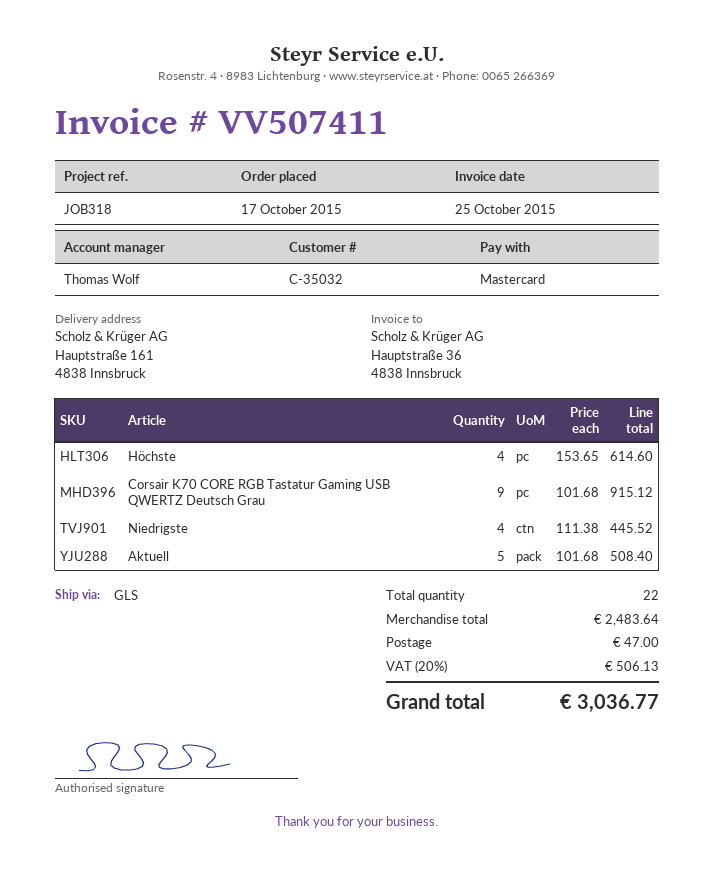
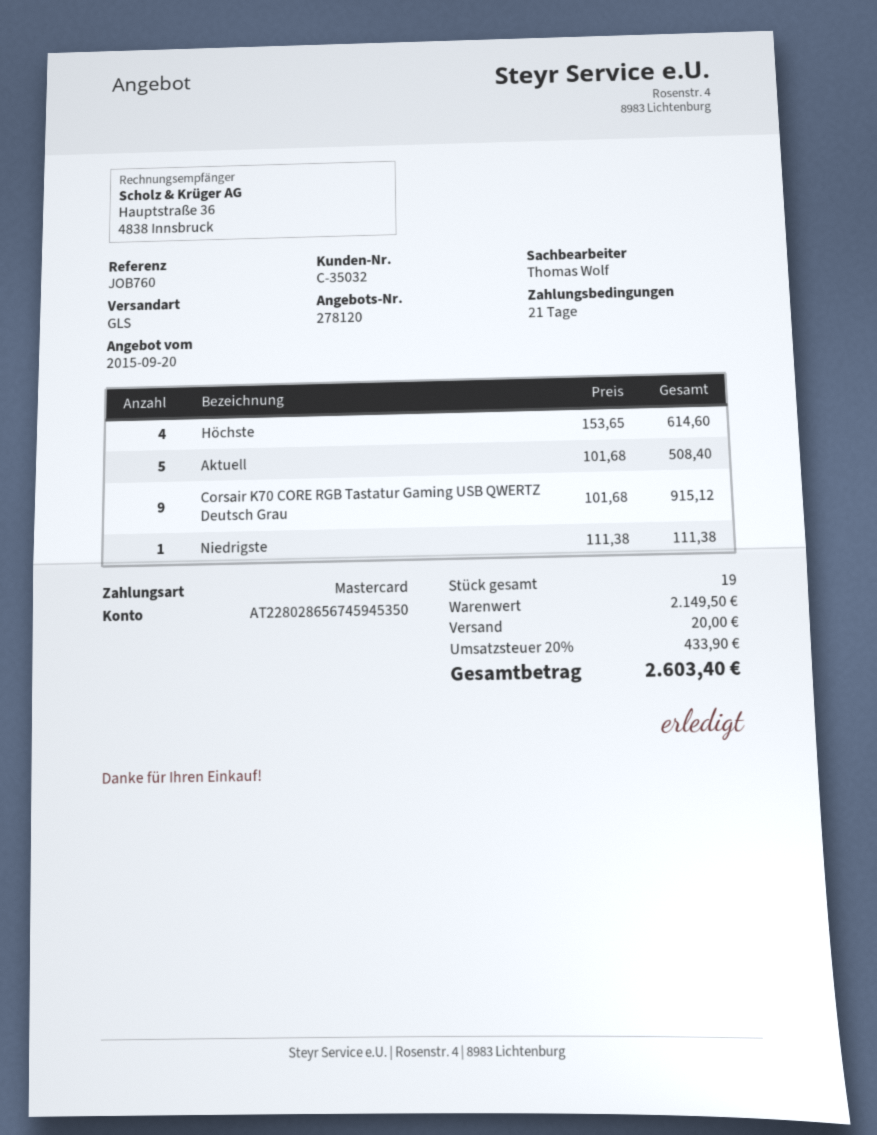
reference: JOB318 -> JOB760
Niedrigste: 4 x 111.38 = 445.52 -> 1 x 111.38 = 111.38
total quantity: 22 -> 19
subtotal: 2483.64 -> 2149.50
shipping: 47.00 -> 20.00
tax: 20% = 506.13 -> 20% = 433.90
total: 3036.77 -> 2603.40

